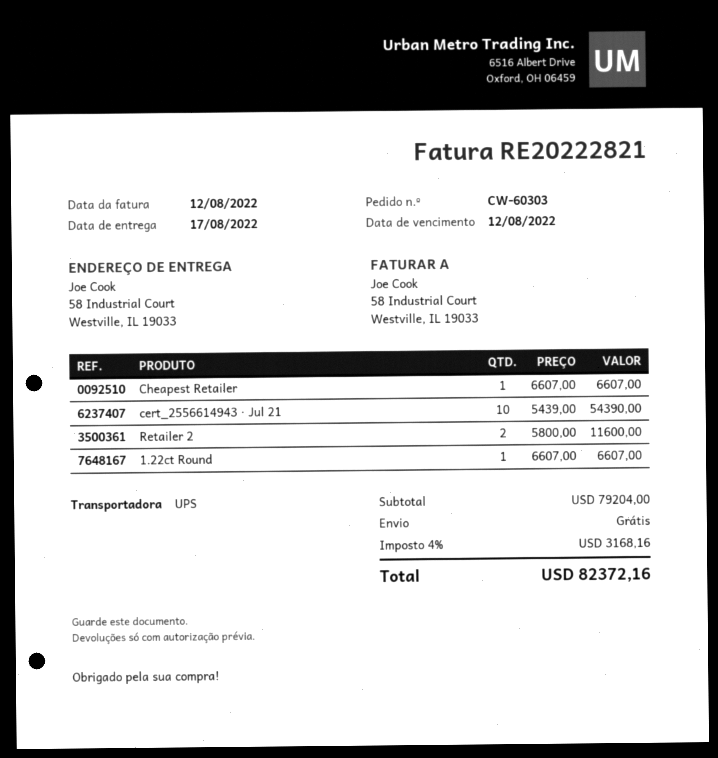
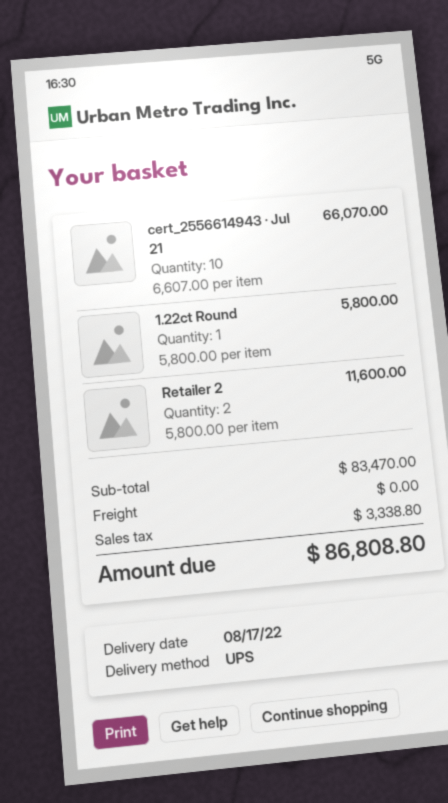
Cheapest Retailer: 1 x 6607.00 = 6607.00 -> none
cert_2556614943 · Jul 21: 10 x 5439.00 = 54390.00 -> 10 x 6607.00 = 66070.00
1.22ct Round: 1 x 6607.00 = 6607.00 -> 1 x 5800.00 = 5800.00
subtotal: 79204.00 -> 83470.00
tax: 3168.16 -> 3338.80
total: 82372.16 -> 86808.80

